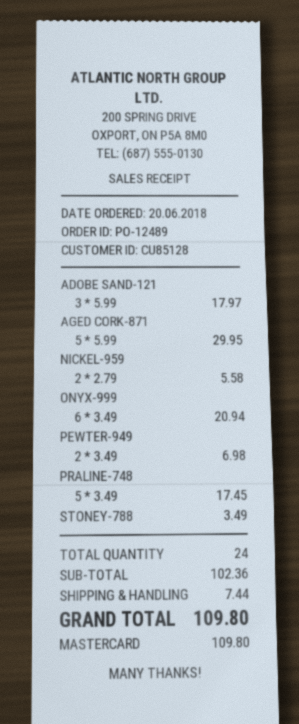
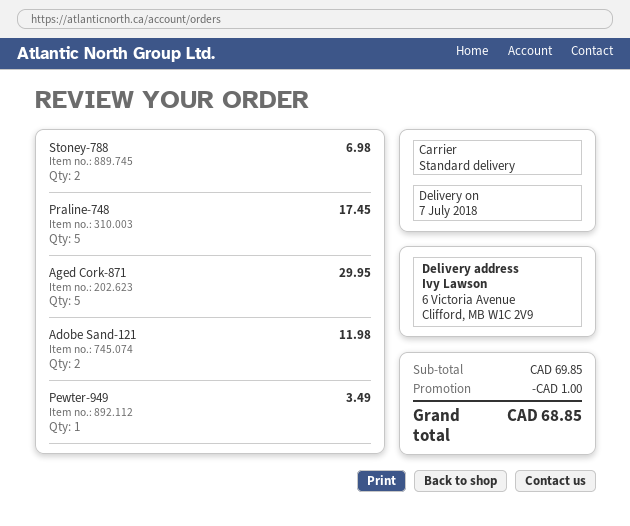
ADOBE SAND-121: 3 for 17.97 -> 2 for 11.98
NICKEL-959: 2 for 5.58 -> none
ONYX-999: 6 for 20.94 -> none
PEWTER-949: 2 for 6.98 -> 1 for 3.49
STONEY-788: 1 for 3.49 -> 2 for 6.98
subtotal: 102.36 -> 69.85
discount: none -> 1.00
shipping: 7.44 -> none
total: 109.80 -> 68.85

